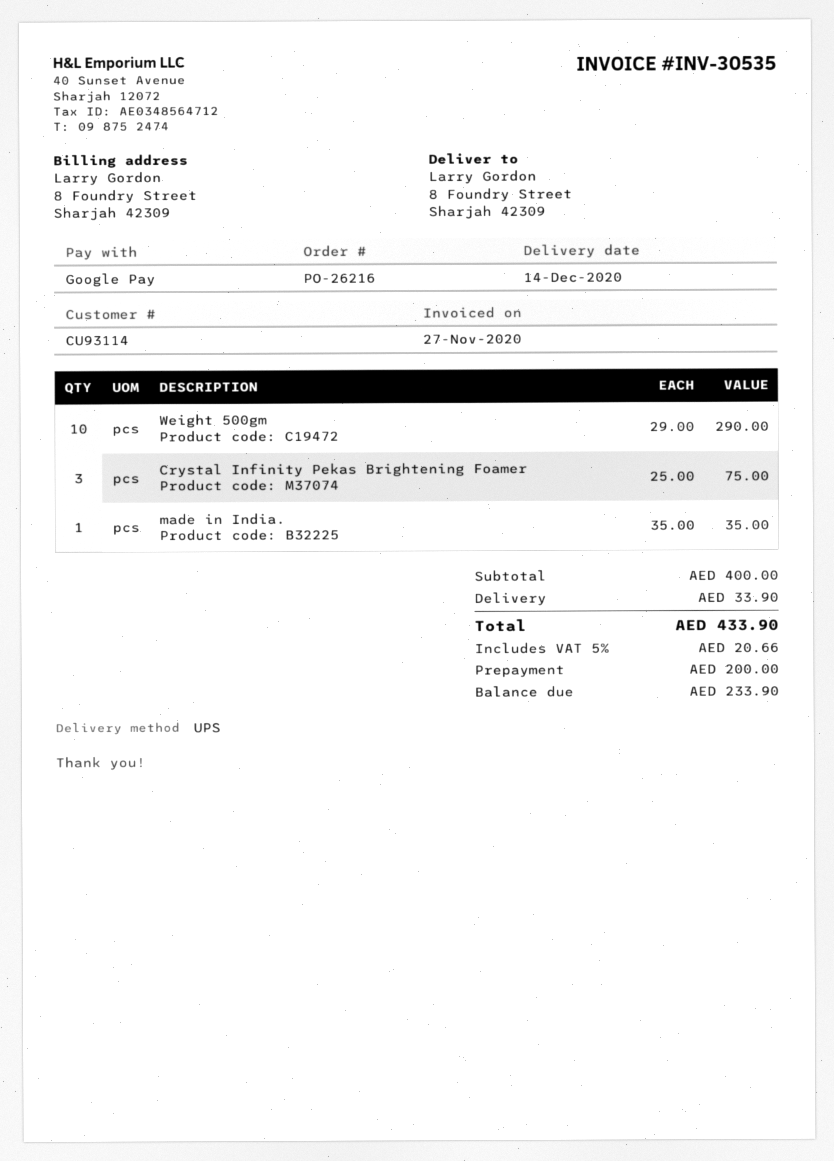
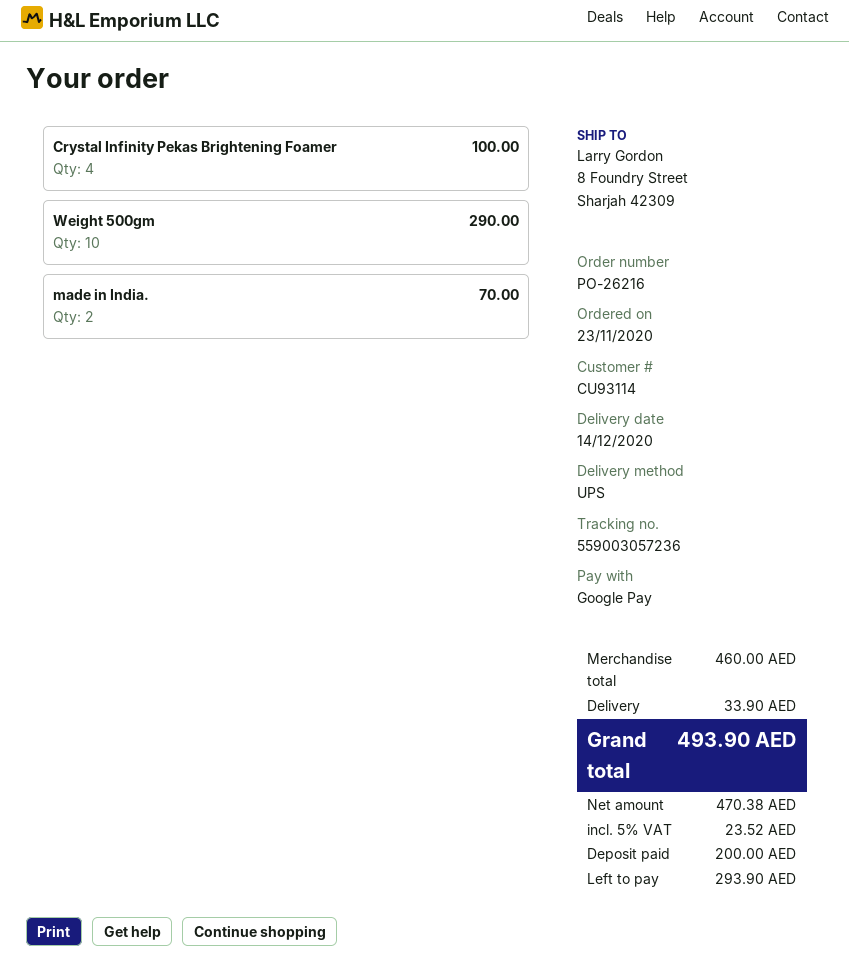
Crystal Infinity Pekas Brightening Foamer: 3 for 75.00 -> 4 for 100.00
made in India.: 1 for 35.00 -> 2 for 70.00
subtotal: 400.00 -> 460.00
tax: 5% = 20.66 -> 5% = 23.52
total: 433.90 -> 493.90
balance: 233.90 -> 293.90

